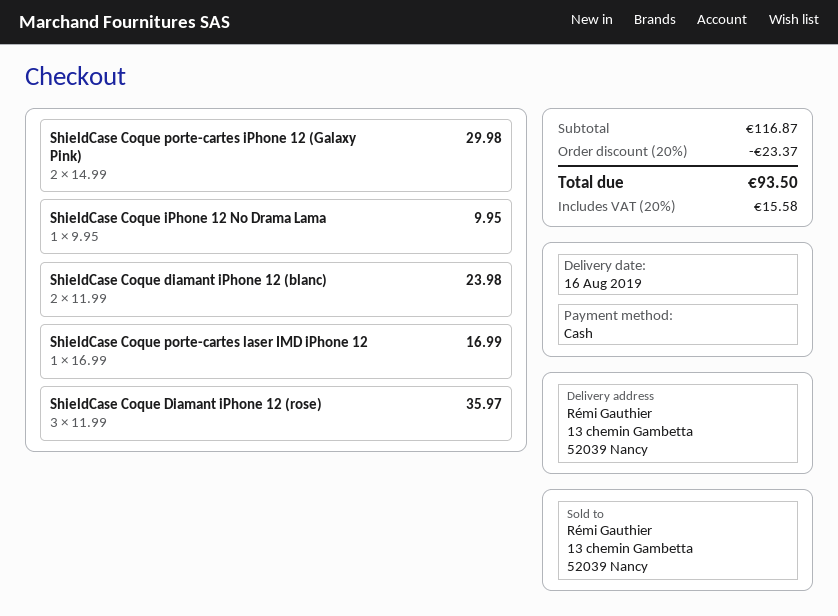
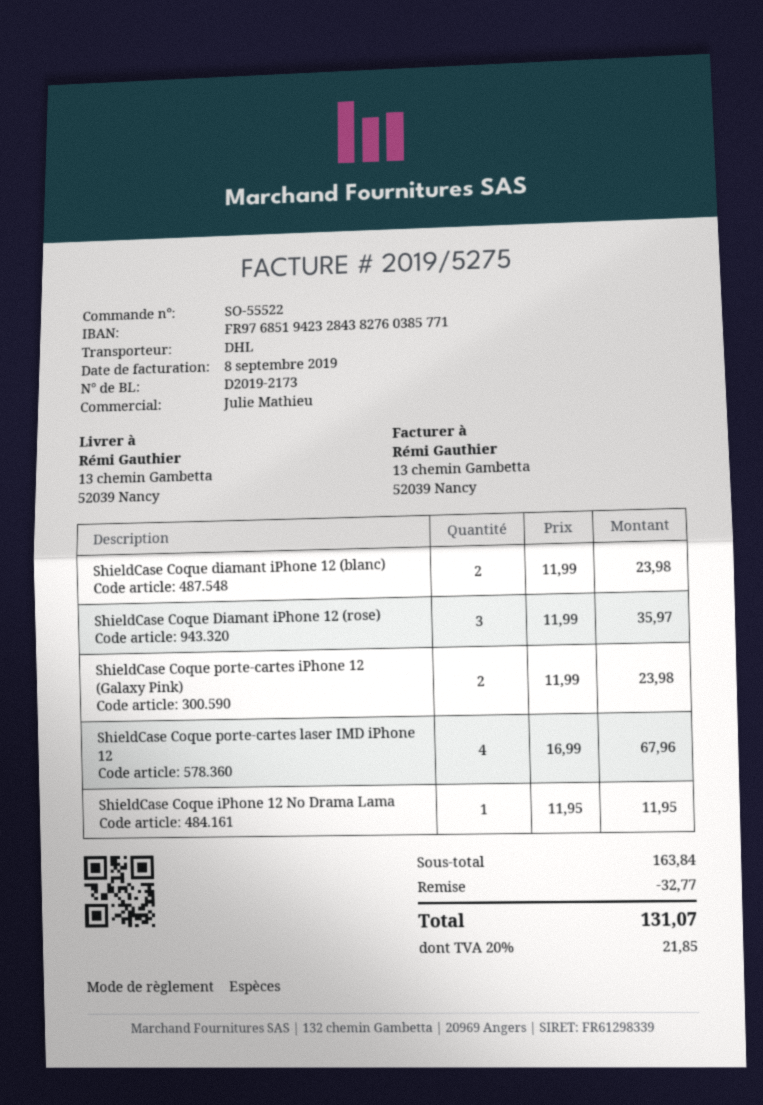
ShieldCase Coque porte-cartes iPhone 12 (Galaxy Pink): 2 x 14.99 = 29.98 -> 2 x 11.99 = 23.98
ShieldCase Coque iPhone 12 No Drama Lama: 1 x 9.95 = 9.95 -> 1 x 11.95 = 11.95
ShieldCase Coque porte-cartes laser IMD iPhone 12: 1 x 16.99 = 16.99 -> 4 x 16.99 = 67.96
subtotal: 116.87 -> 163.84
discount: 23.37 -> 32.77
tax: 20% = 15.58 -> 20% = 21.85
total: 93.50 -> 131.07

